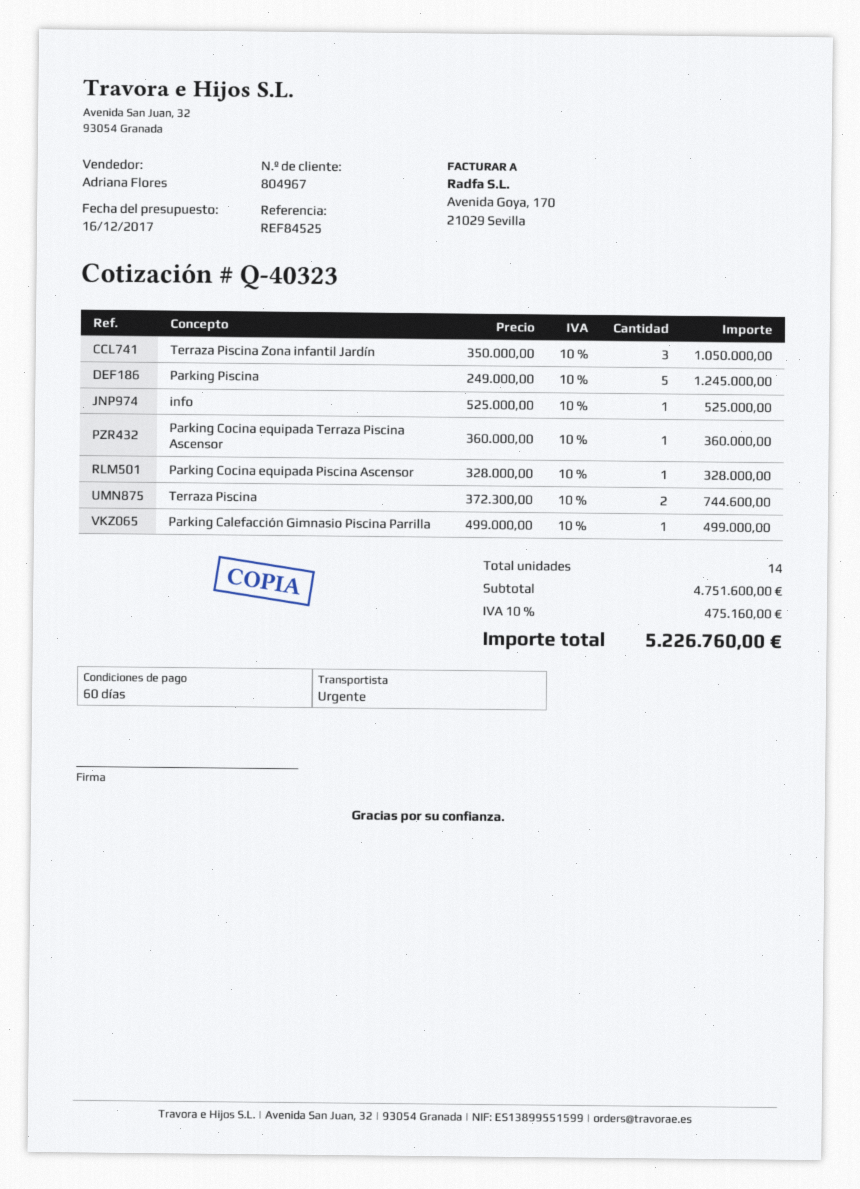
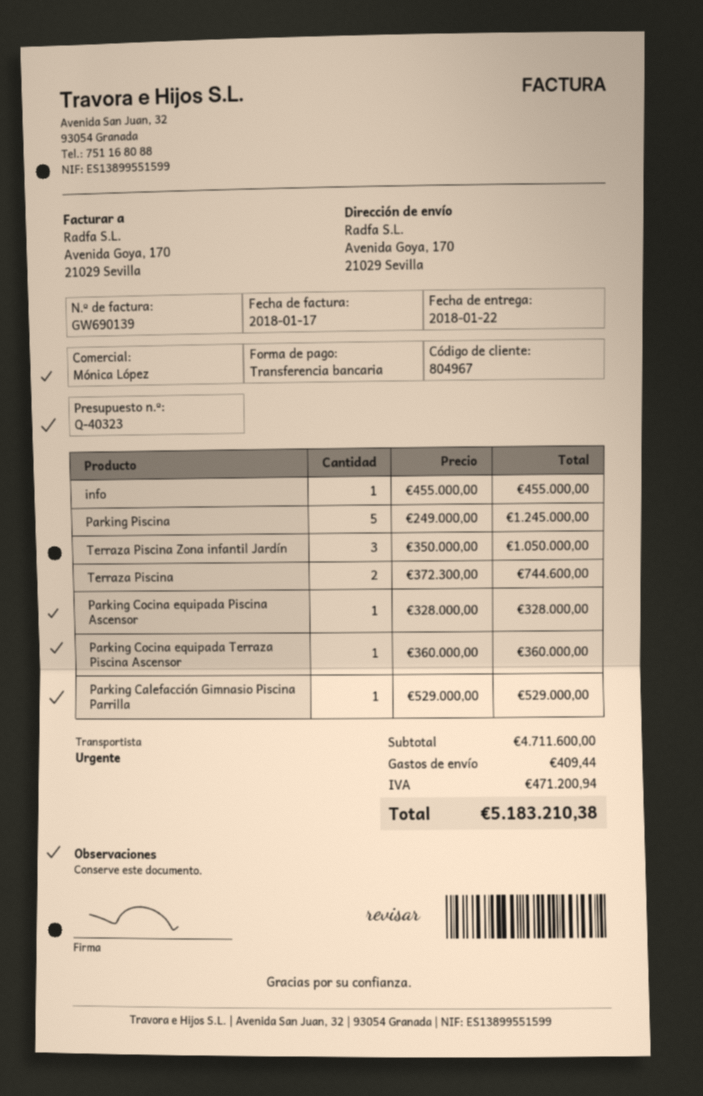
sales rep: Adriana Flores -> Mónica López
info: 1 x 525000.00 = 525000.00 -> 1 x 455000.00 = 455000.00
Parking Calefacción Gimnasio Piscina Parrilla: 1 x 499000.00 = 499000.00 -> 1 x 529000.00 = 529000.00
subtotal: 4751600.00 -> 4711600.00
shipping: none -> 409.44
tax: 475160.00 -> 471200.94
total: 5226760.00 -> 5183210.38

